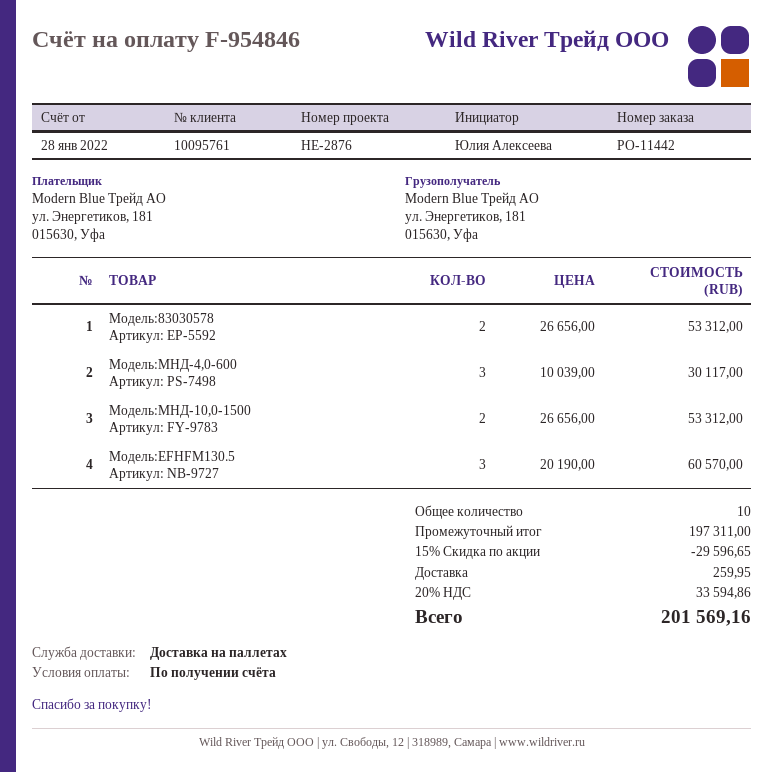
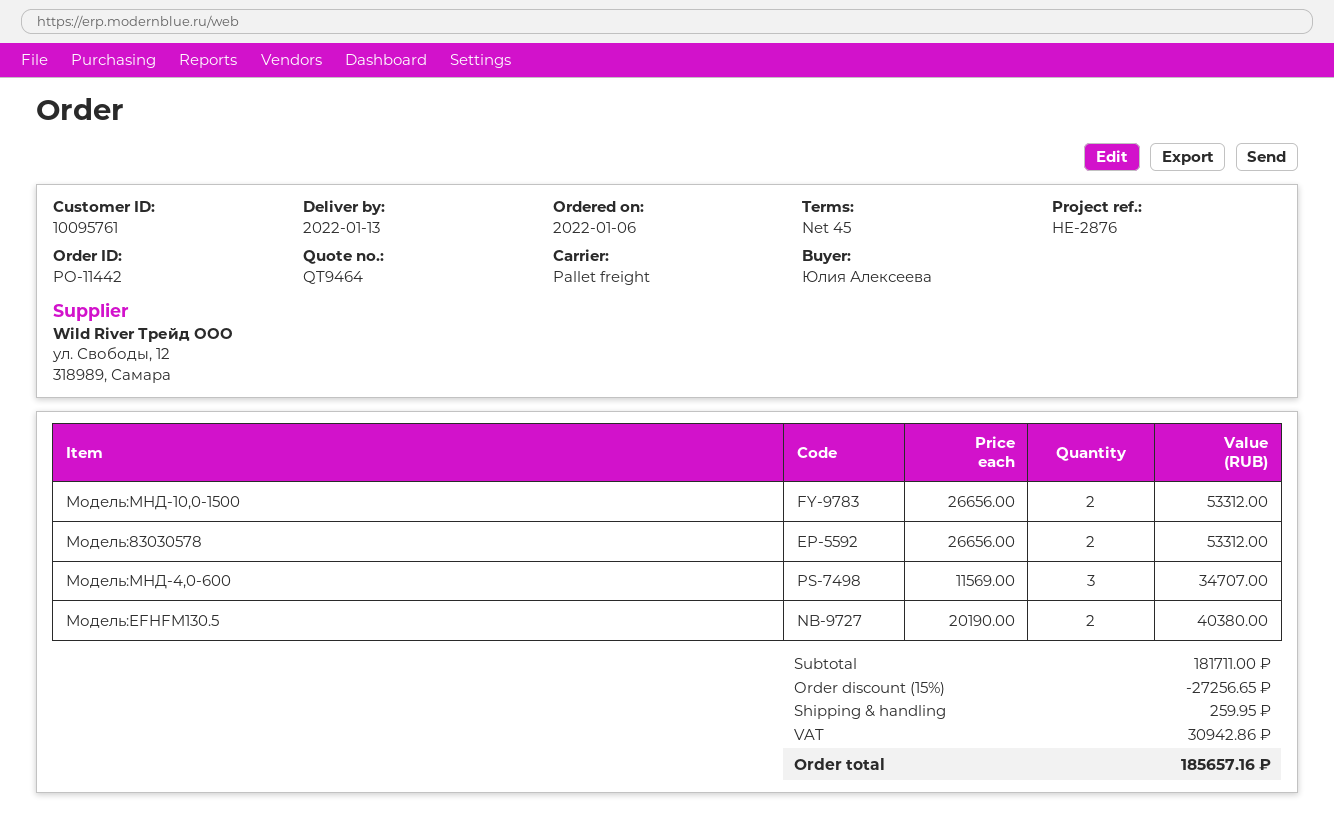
payment terms: on receipt -> 45 days
Модель:МНД-4,0-600: 3 x 10039.00 = 30117.00 -> 3 x 11569.00 = 34707.00
Модель:EFHFM130.5: 3 x 20190.00 = 60570.00 -> 2 x 20190.00 = 40380.00
subtotal: 197311.00 -> 181711.00
discount: 15% = 29596.65 -> 15% = 27256.65
tax: 33594.86 -> 30942.86
total: 201569.16 -> 185657.16

